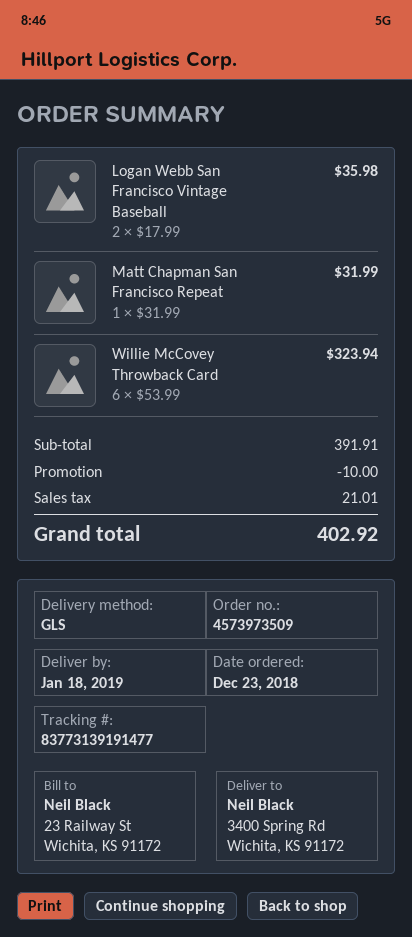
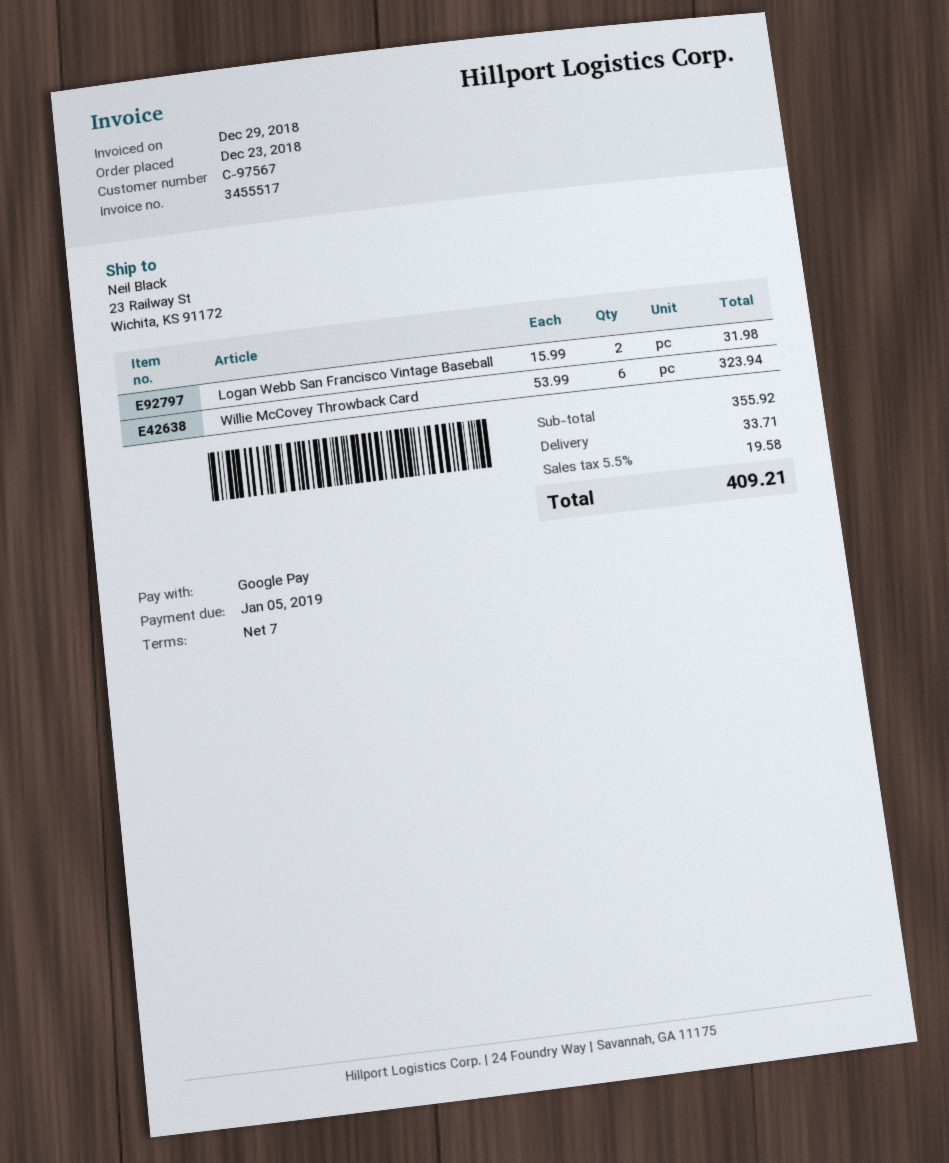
ship to: 3400 Spring Rd, Wichita, KS 91172 -> 23 Railway St, Wichita, KS 91172
Logan Webb San Francisco Vintage Baseball: 2 x 17.99 = 35.98 -> 2 x 15.99 = 31.98
Matt Chapman San Francisco Repeat: 1 x 31.99 = 31.99 -> none
subtotal: 391.91 -> 355.92
discount: 10.00 -> none
shipping: none -> 33.71
tax: 21.01 -> 19.58
total: 402.92 -> 409.21

